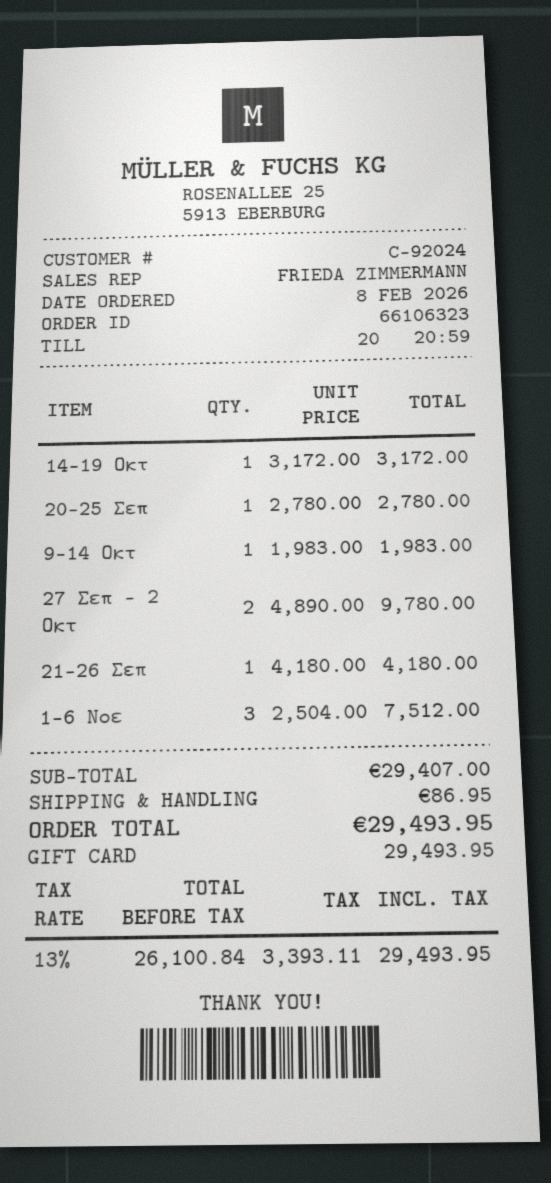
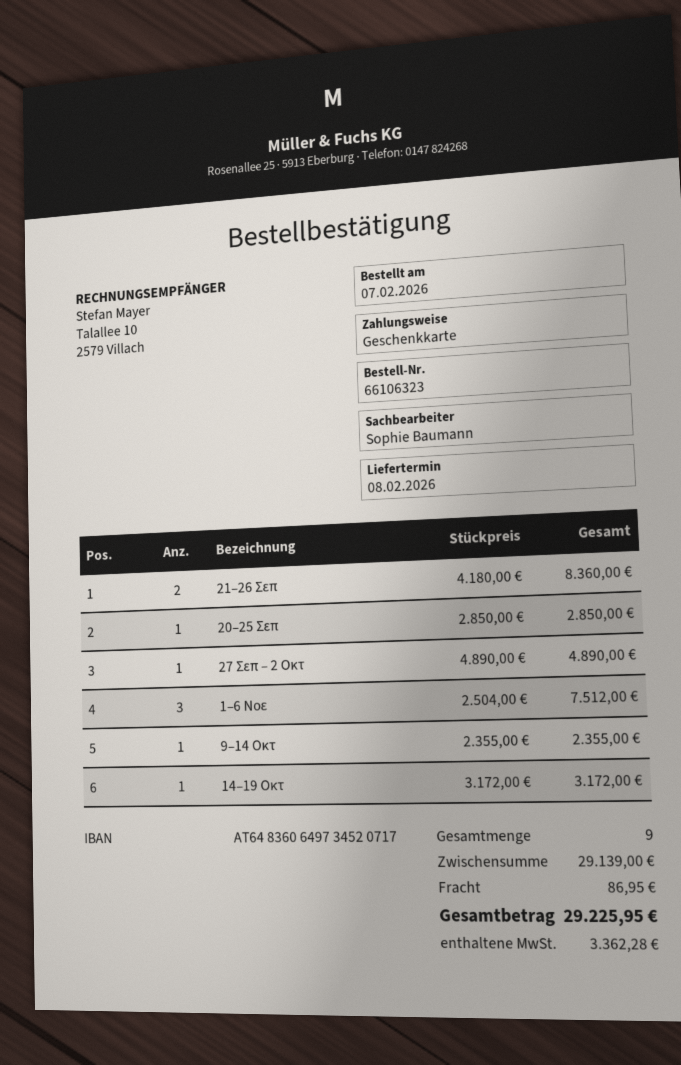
order date: 2026-02-08 -> 2026-02-07
sales rep: FRIEDA ZIMMERMANN -> Sophie Baumann
20–25 Σεπ: 1 x 2780.00 = 2780.00 -> 1 x 2850.00 = 2850.00
9–14 Οκτ: 1 x 1983.00 = 1983.00 -> 1 x 2355.00 = 2355.00
27 Σεπ – 2 Οκτ: 2 x 4890.00 = 9780.00 -> 1 x 4890.00 = 4890.00
21–26 Σεπ: 1 x 4180.00 = 4180.00 -> 2 x 4180.00 = 8360.00
subtotal: 29407.00 -> 29139.00
tax: 3393.11 -> 3362.28
total: 29493.95 -> 29225.95

